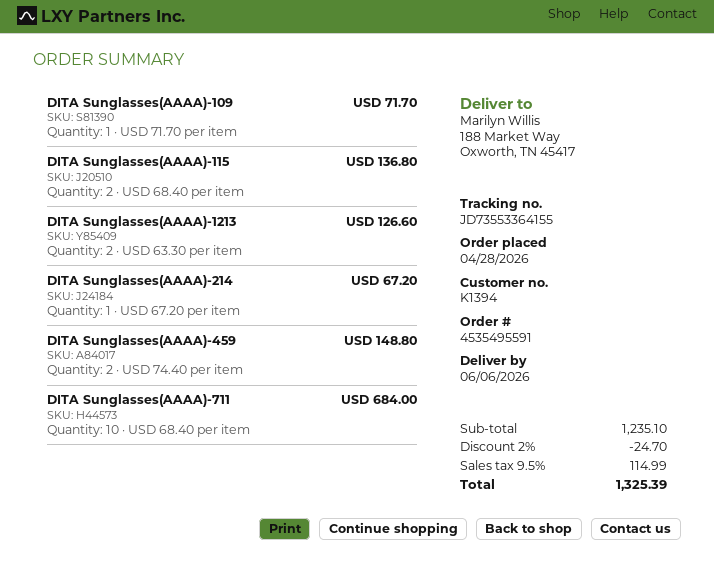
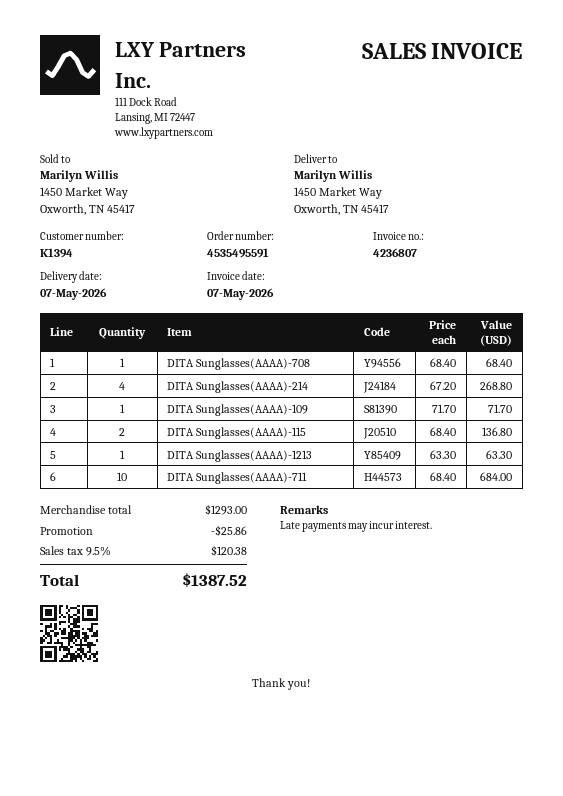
delivery date: 2026-06-06 -> 2026-05-07
ship to: 188 Market Way, Oxworth, TN 45417 -> 1450 Market Way, Oxworth, TN 45417
DITA Sunglasses(AAAA)-1213: 2 x 63.30 = 126.60 -> 1 x 63.30 = 63.30
DITA Sunglasses(AAAA)-214: 1 x 67.20 = 67.20 -> 4 x 67.20 = 268.80
DITA Sunglasses(AAAA)-459: 2 x 74.40 = 148.80 -> none
DITA Sunglasses(AAAA)-708: none -> 1 x 68.40 = 68.40
subtotal: 1235.10 -> 1293.00
discount: 24.70 -> 25.86
tax: 9.5% = 114.99 -> 9.5% = 120.38
total: 1325.39 -> 1387.52

